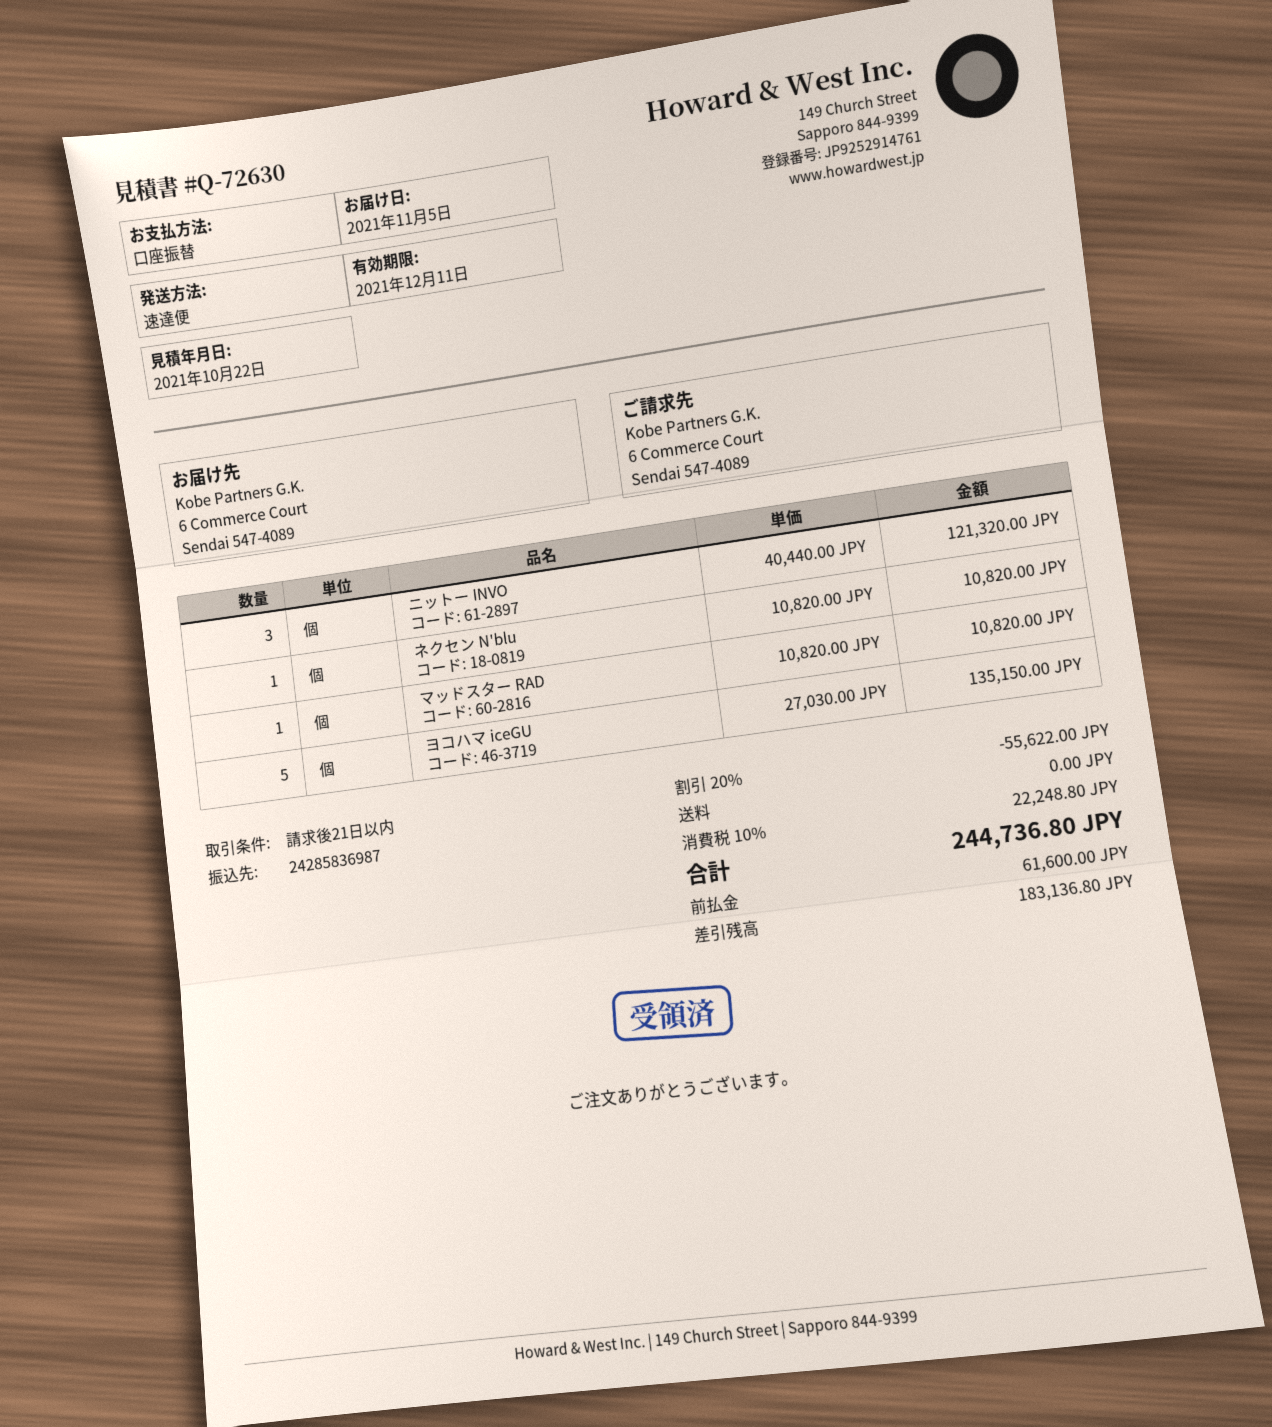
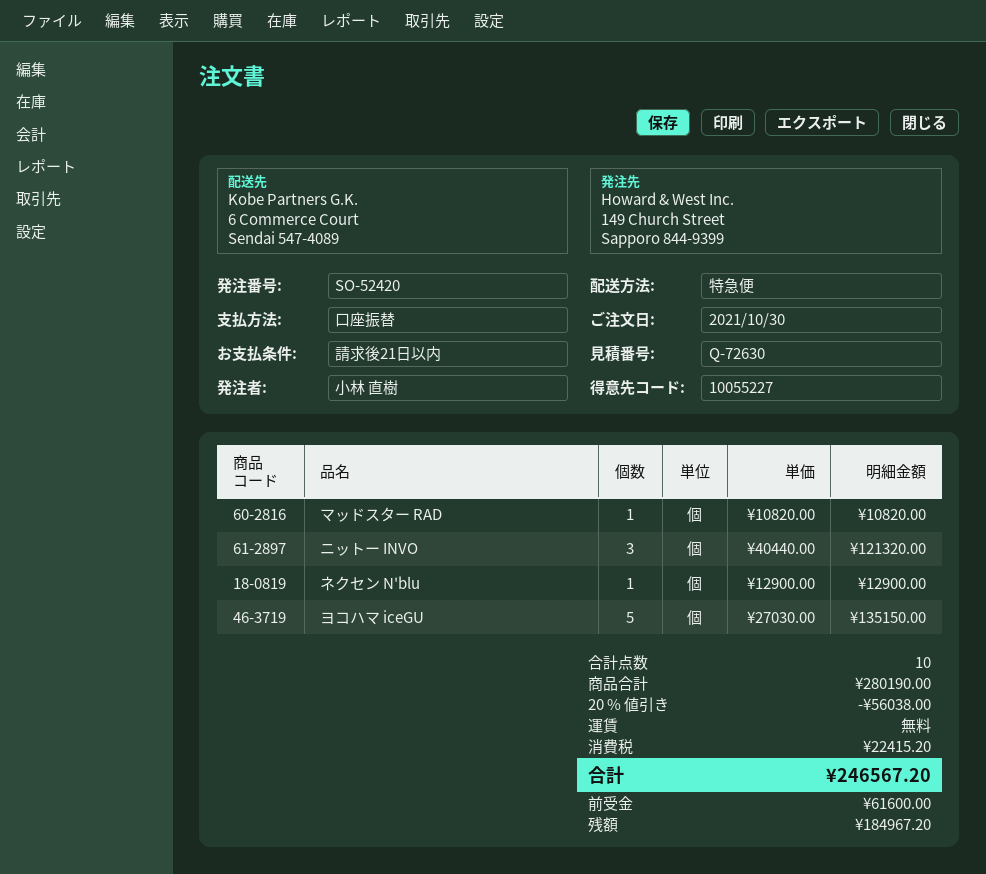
ネクセン N'blu: 1 x 10820.00 = 10820.00 -> 1 x 12900.00 = 12900.00
discount: 20% = 55622.00 -> 20% = 56038.00
tax: 22248.80 -> 22415.20
total: 244736.80 -> 246567.20
balance: 183136.80 -> 184967.20

